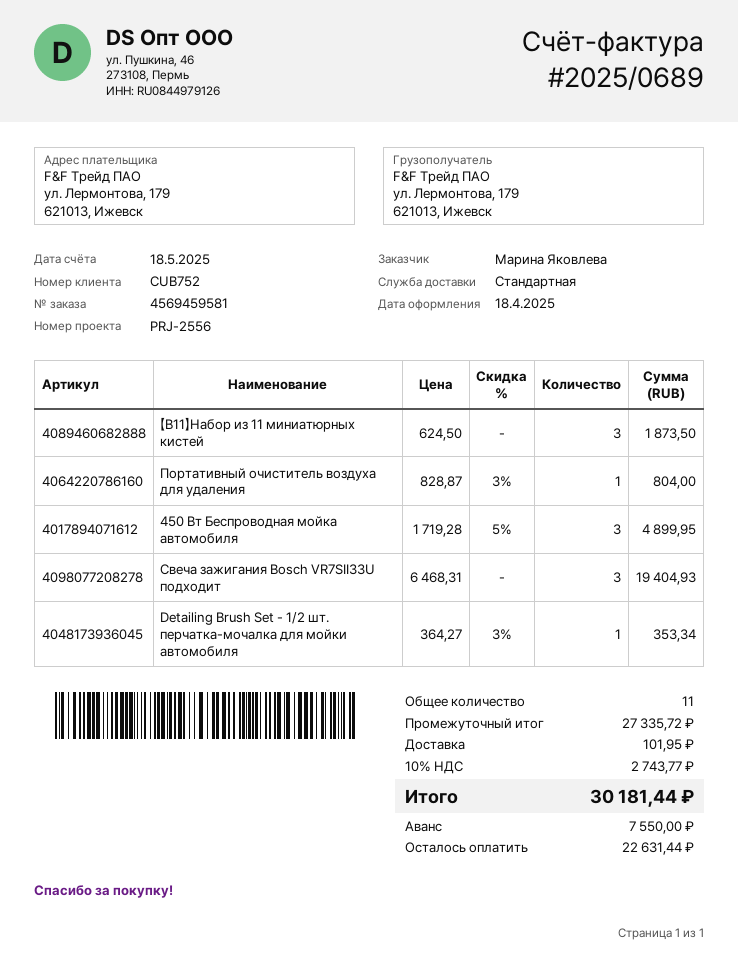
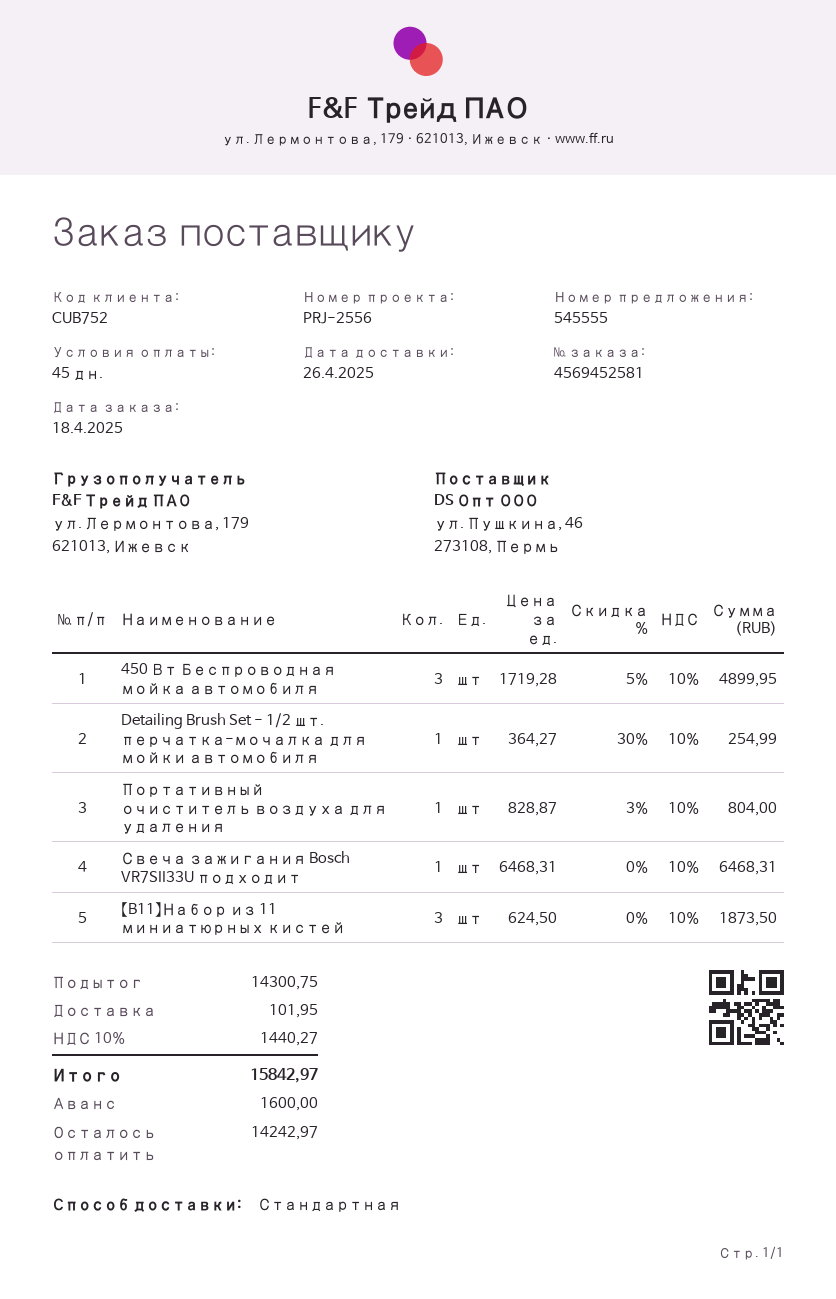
order number: 4569459581 -> 4569452581
Свеча зажигания Bosch VR7SII33U подходит: 3 x 6468.31 = 19404.93 -> 1 x 6468.31 = 6468.31
Detailing Brush Set - 1/2 шт. перчатка-мочалка для мойки автомобиля: 1 x 364.27 - 3% = 353.34 -> 1 x 364.27 - 30% = 254.99
subtotal: 27335.72 -> 14300.75
tax: 10% = 2743.77 -> 10% = 1440.27
total: 30181.44 -> 15842.97
deposit: 7550.00 -> 1600.00
balance: 22631.44 -> 14242.97

